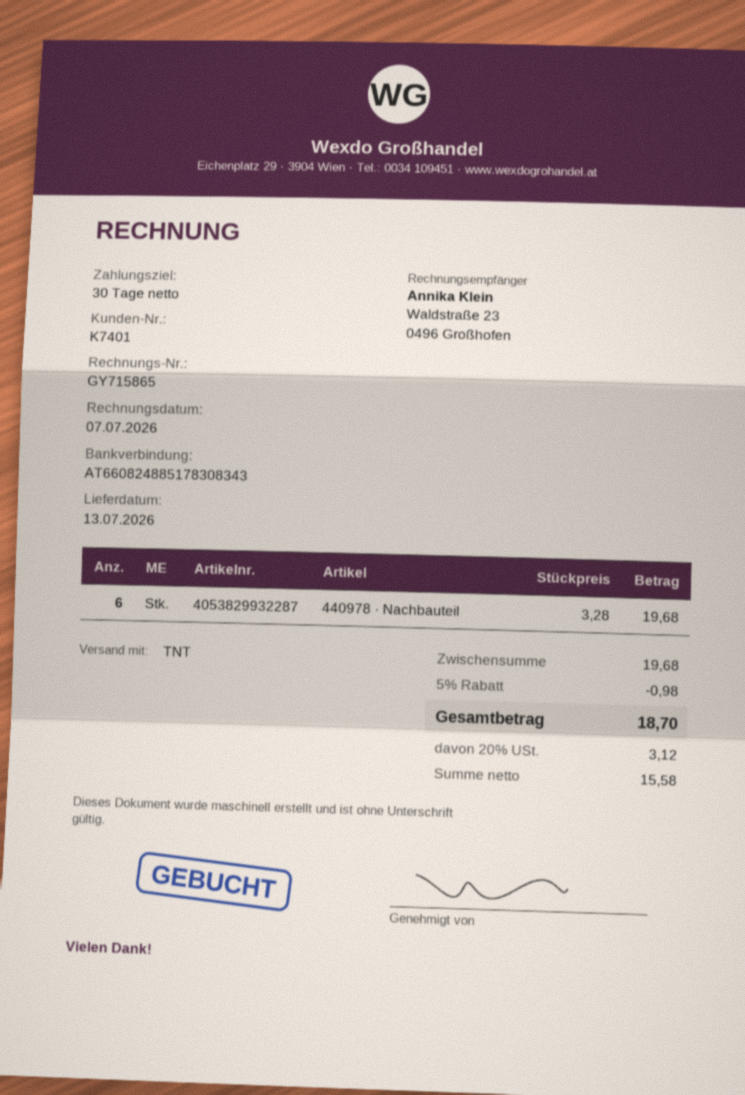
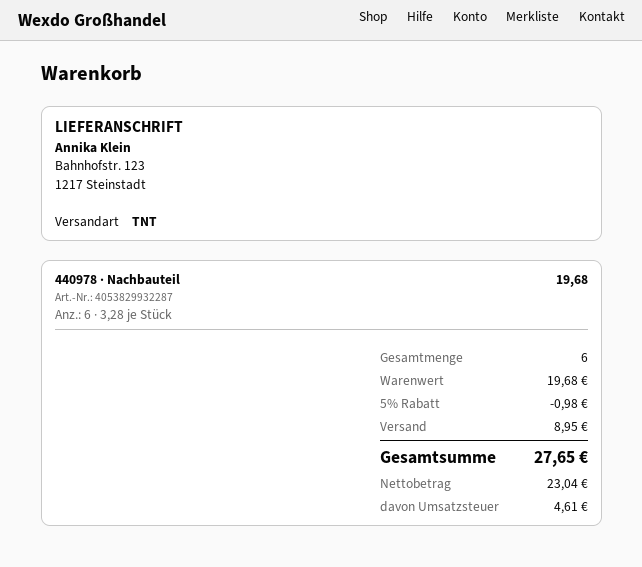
shipping: none -> 8.95
net: 15.58 -> 23.04
tax: 3.12 -> 4.61
total: 18.70 -> 27.65

